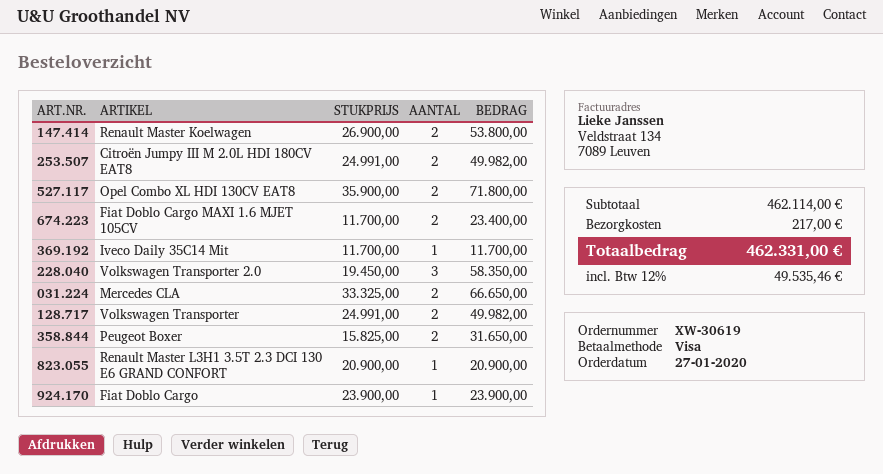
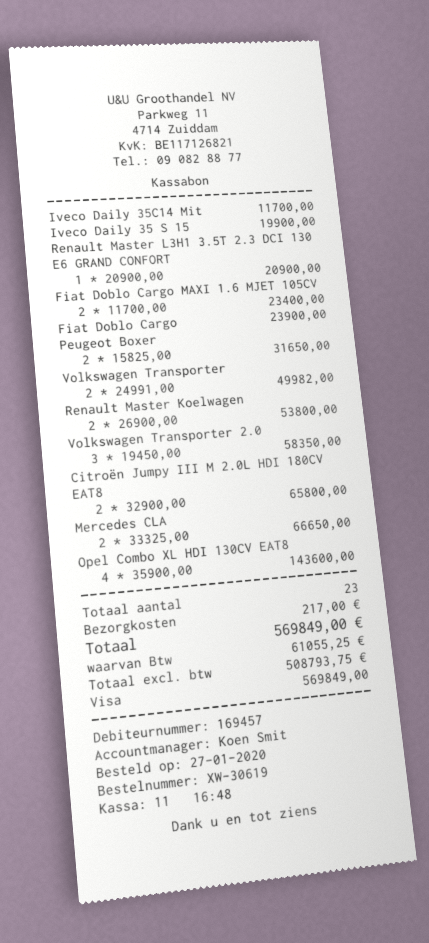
Citroën Jumpy III M 2.0L HDI 180CV EAT8: 2 x 24991.00 = 49982.00 -> 2 x 32900.00 = 65800.00
Opel Combo XL HDI 130CV EAT8: 2 x 35900.00 = 71800.00 -> 4 x 35900.00 = 143600.00
Iveco Daily 35 S 15: none -> 1 x 19900.00 = 19900.00
tax: 49535.46 -> 61055.25
total: 462331.00 -> 569849.00

